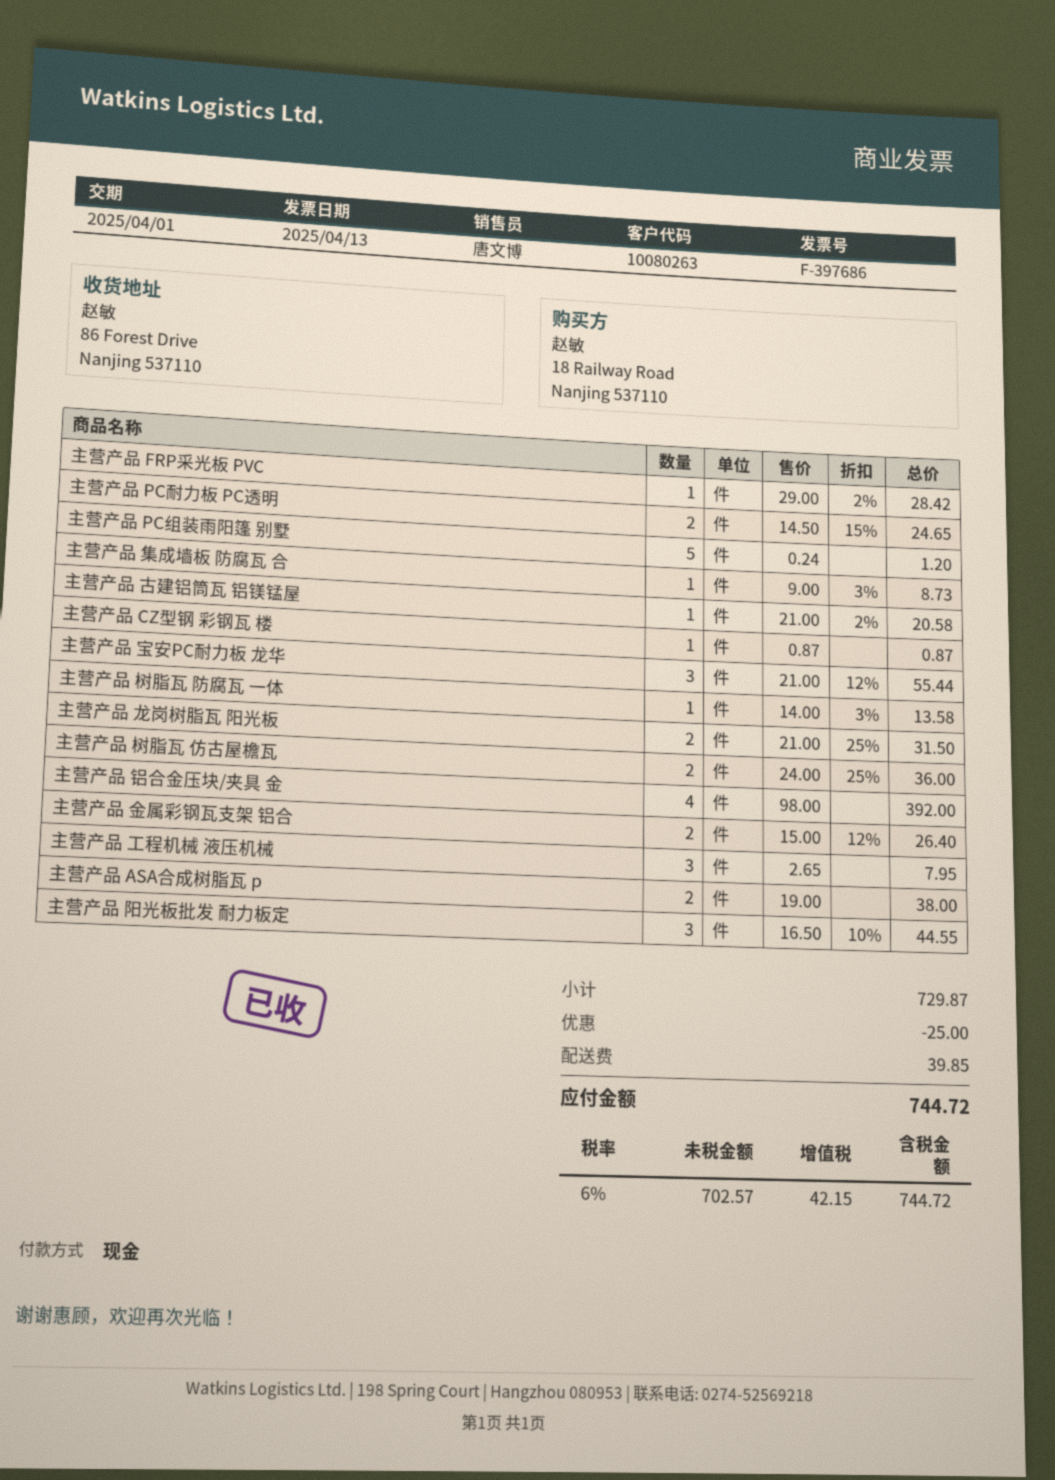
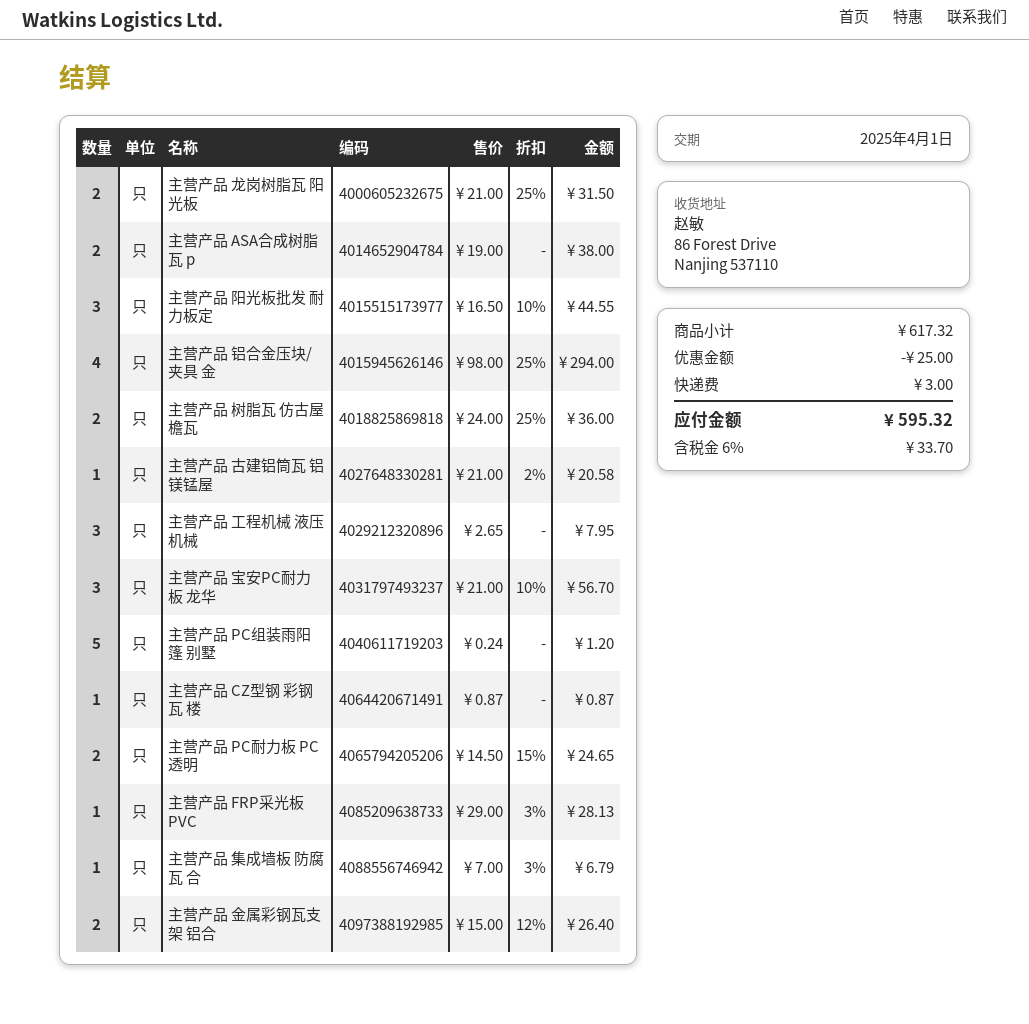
主营产品 FRP采光板 PVC: 1 x 29.00 - 2% = 28.42 -> 1 x 29.00 - 3% = 28.13
主营产品 集成墙板 防腐瓦 合: 1 x 9.00 - 3% = 8.73 -> 1 x 7.00 - 3% = 6.79
主营产品 宝安PC耐力板 龙华: 3 x 21.00 - 12% = 55.44 -> 3 x 21.00 - 10% = 56.70
主营产品 树脂瓦 防腐瓦 一体: 1 x 14.00 - 3% = 13.58 -> none
主营产品 铝合金压块/夹具 金: 4 x 98.00 = 392.00 -> 4 x 98.00 - 25% = 294.00
subtotal: 729.87 -> 617.32
shipping: 39.85 -> 3.00
tax: 6% = 42.15 -> 6% = 33.70
total: 744.72 -> 595.32

